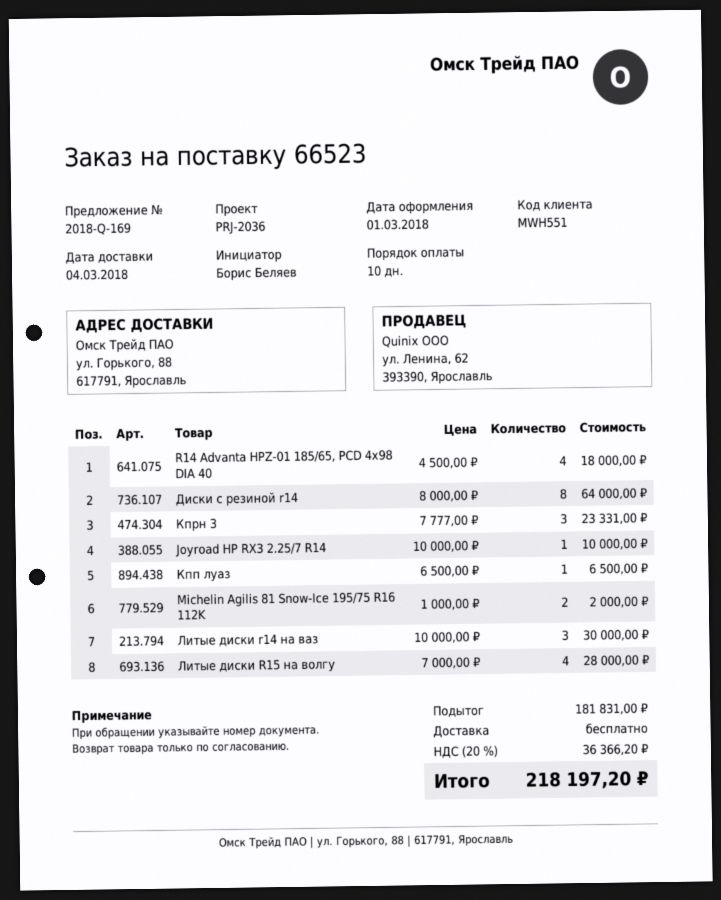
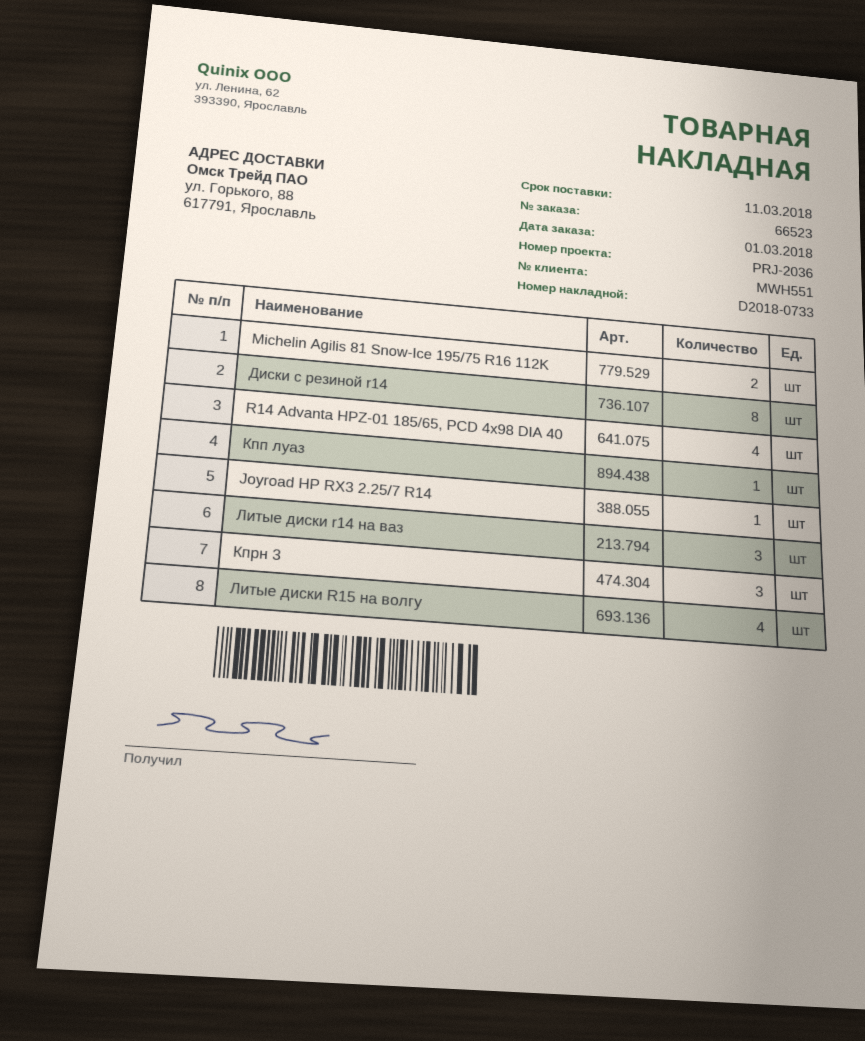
delivery date: 2018-03-04 -> 2018-03-11

